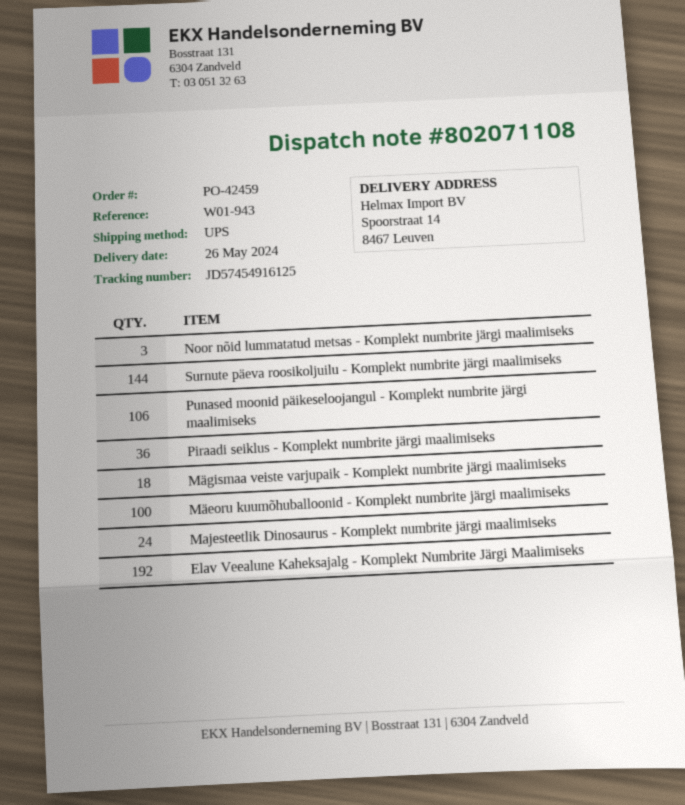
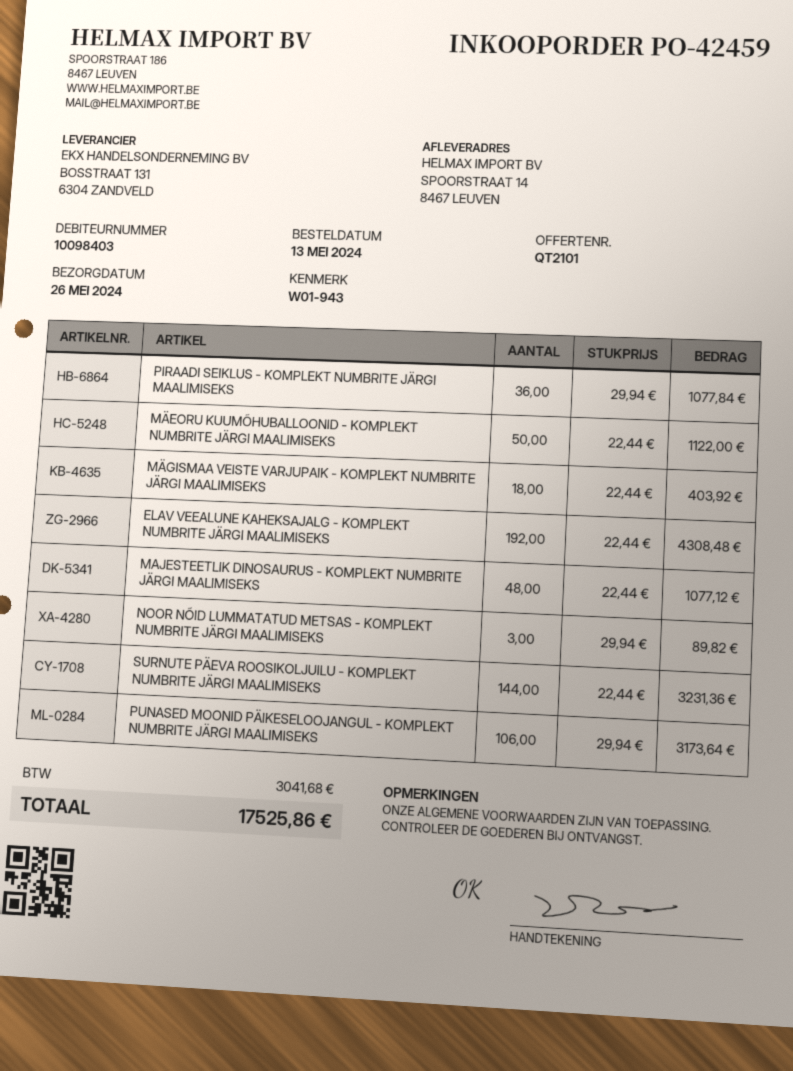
Mäeoru kuumõhuballoonid - Komplekt numbrite järgi maalimiseks: 100 -> 50
Majesteetlik Dinosaurus - Komplekt numbrite järgi maalimiseks: 24 -> 48

